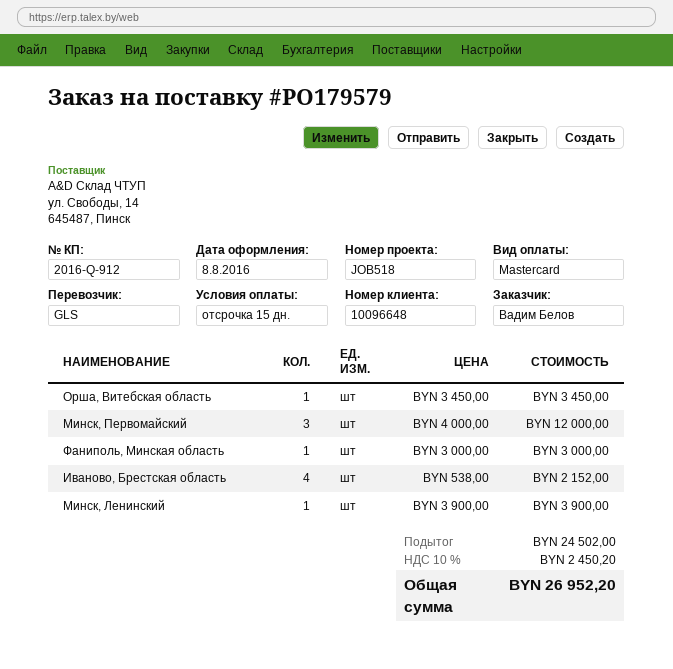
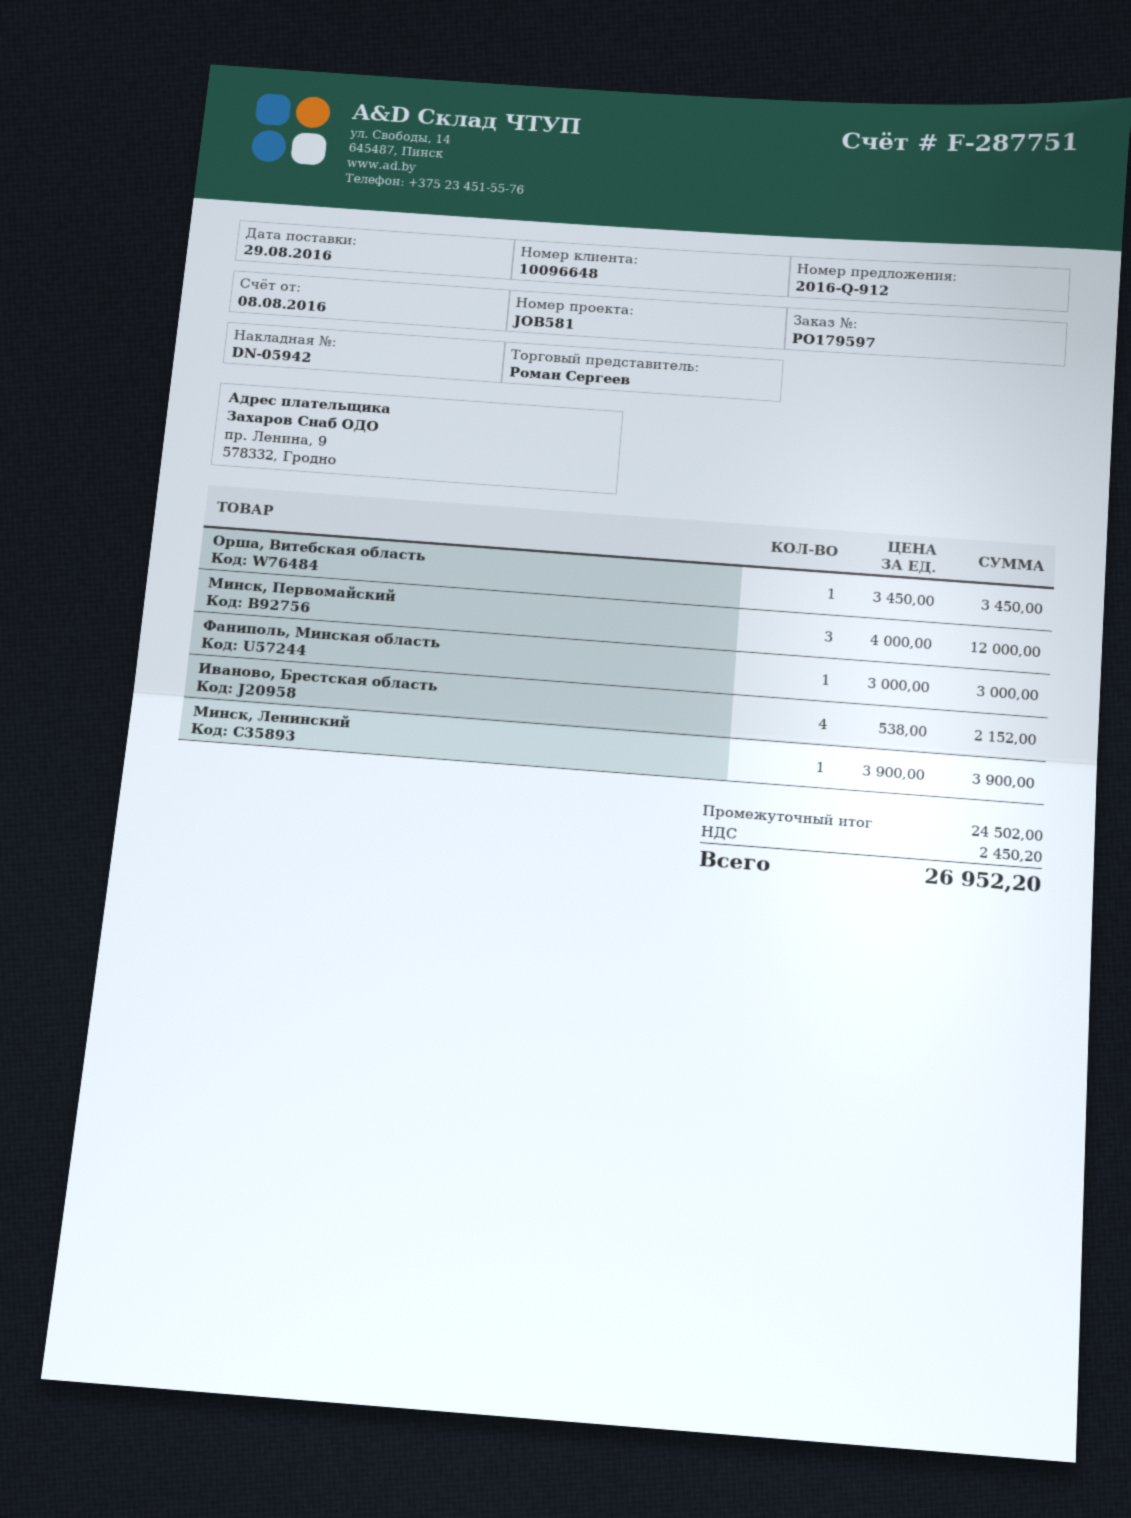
order number: PO179579 -> PO179597
reference: JOB518 -> JOB581

